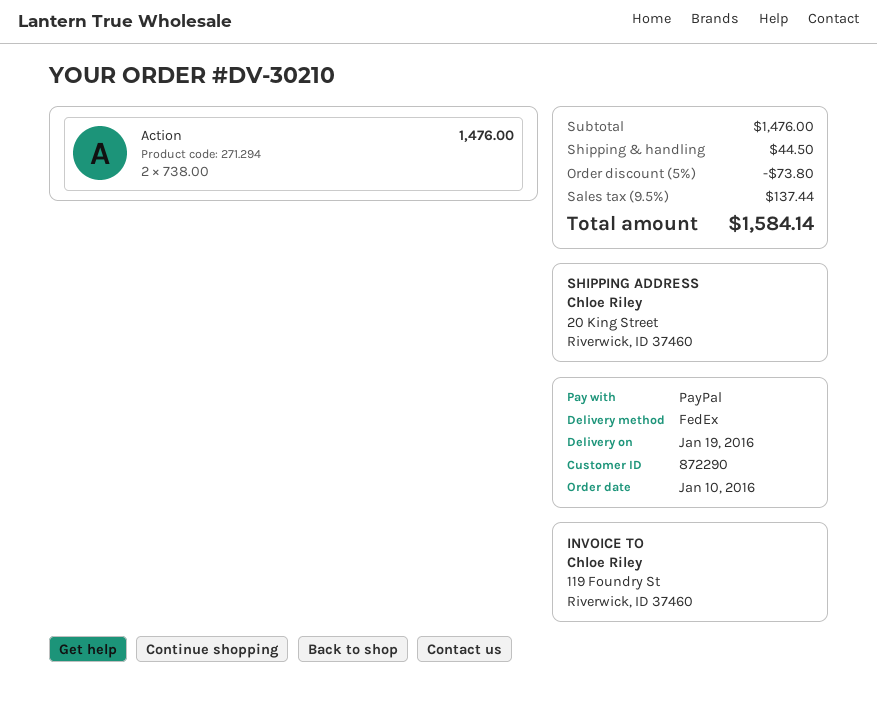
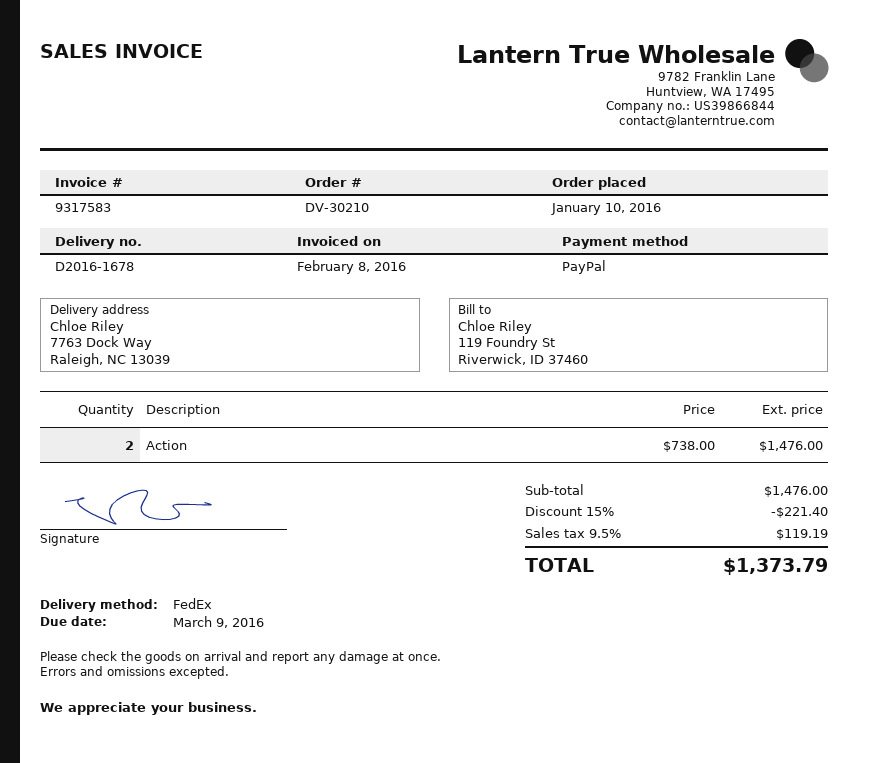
ship to: 20 King Street, Riverwick, ID 37460 -> 7763 Dock Way, Raleigh, NC 13039
discount: 5% = 73.80 -> 15% = 221.40
shipping: 44.50 -> none
tax: 9.5% = 137.44 -> 9.5% = 119.19
total: 1584.14 -> 1373.79

